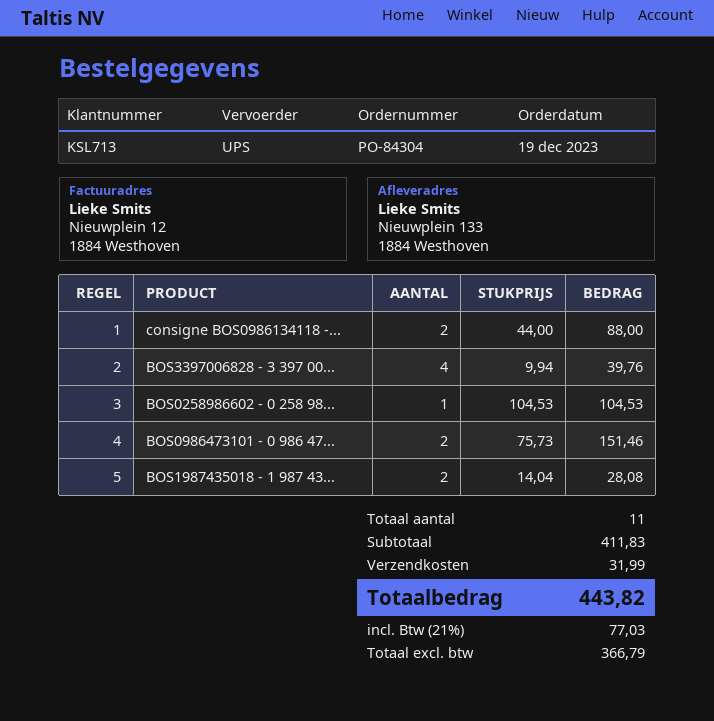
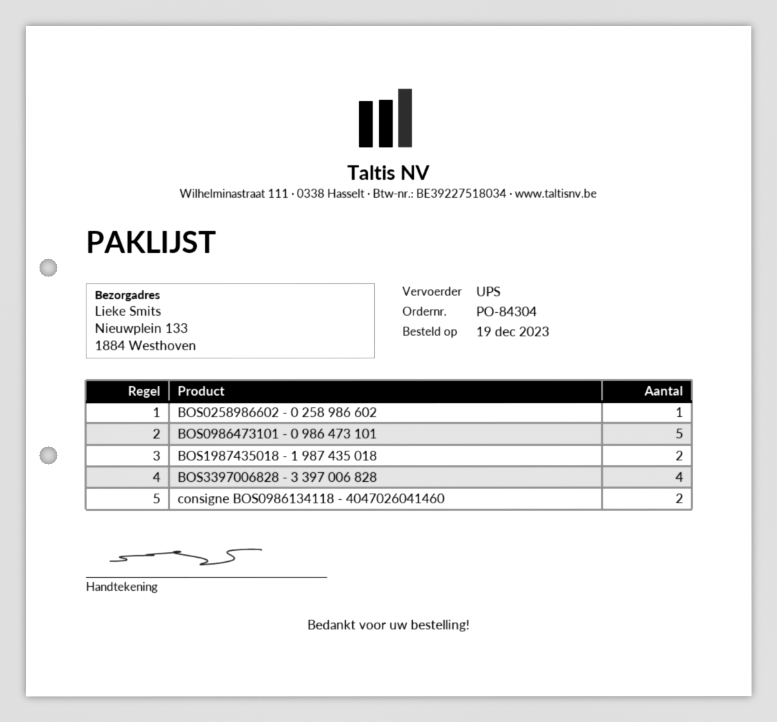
BOS0986473101 - 0 986 47...: 2 -> 5

